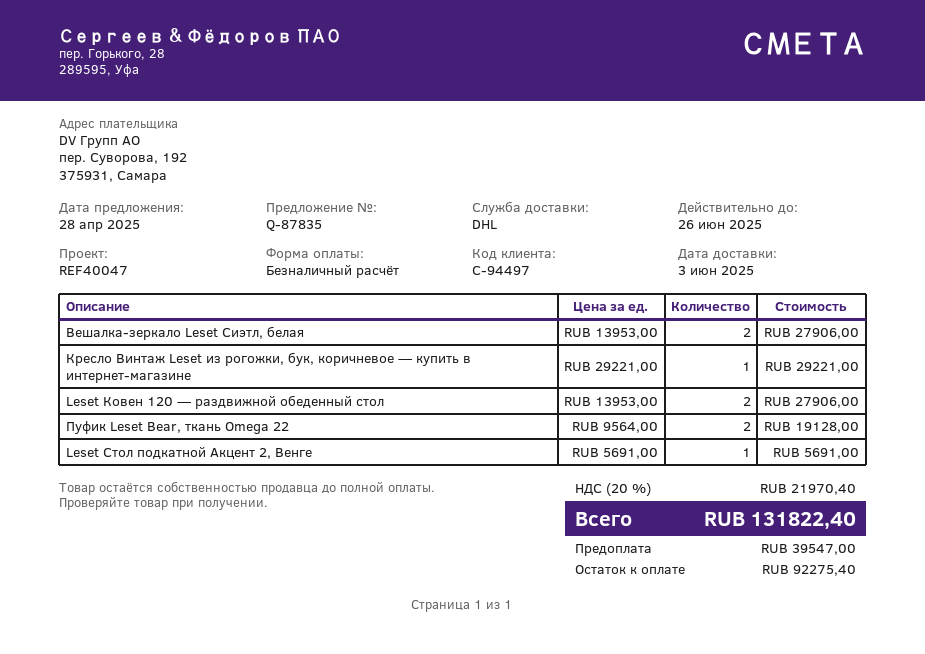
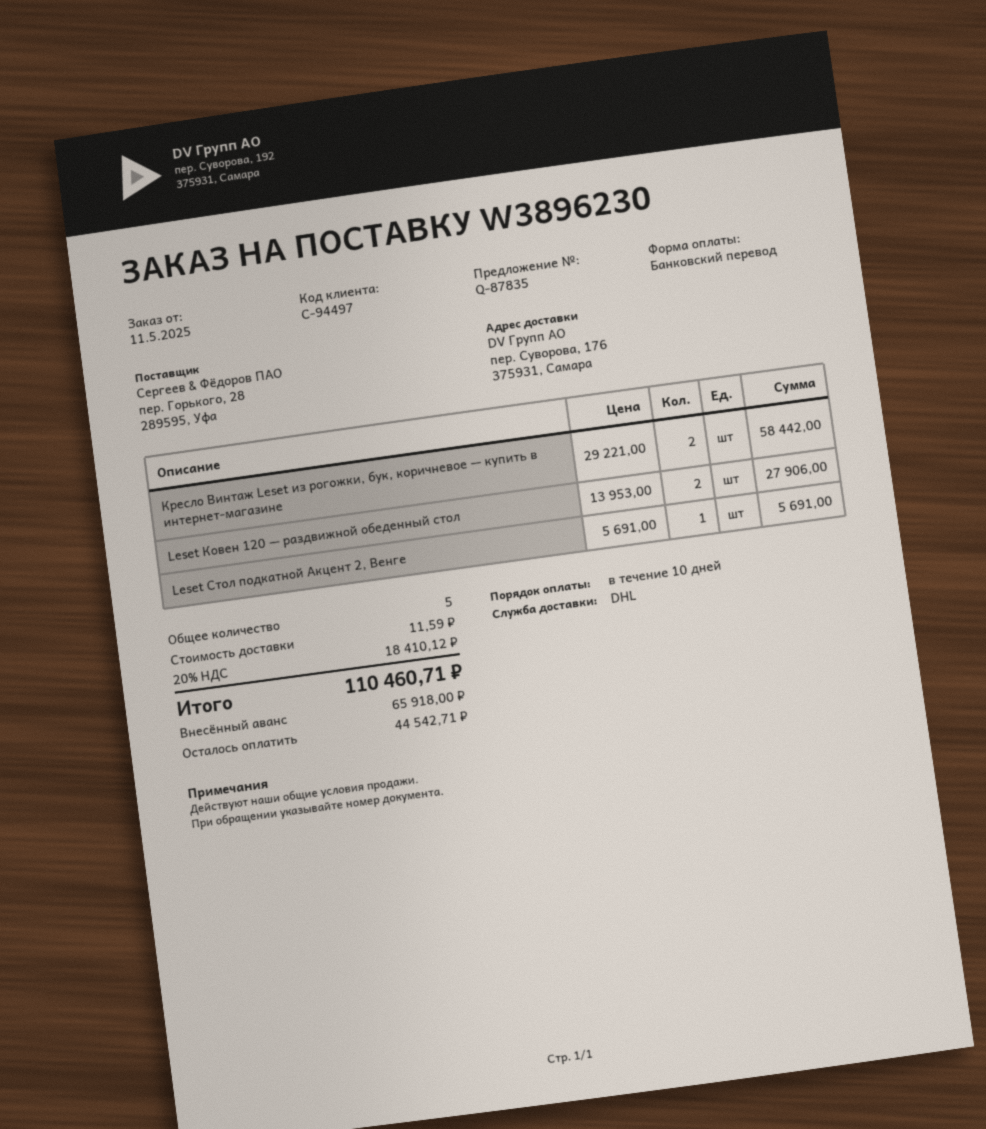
Вешалка-зеркало Leset Сиэтл, белая: 2 x 13953.00 = 27906.00 -> none
Кресло Винтаж Leset из рогожки, бук, коричневое — купить в интернет-магазине: 1 x 29221.00 = 29221.00 -> 2 x 29221.00 = 58442.00
Пуфик Leset Bear, ткань Omega 22: 2 x 9564.00 = 19128.00 -> none
shipping: none -> 11.59
tax: 20% = 21970.40 -> 20% = 18410.12
total: 131822.40 -> 110460.71
deposit: 39547.00 -> 65918.00
balance: 92275.40 -> 44542.71

